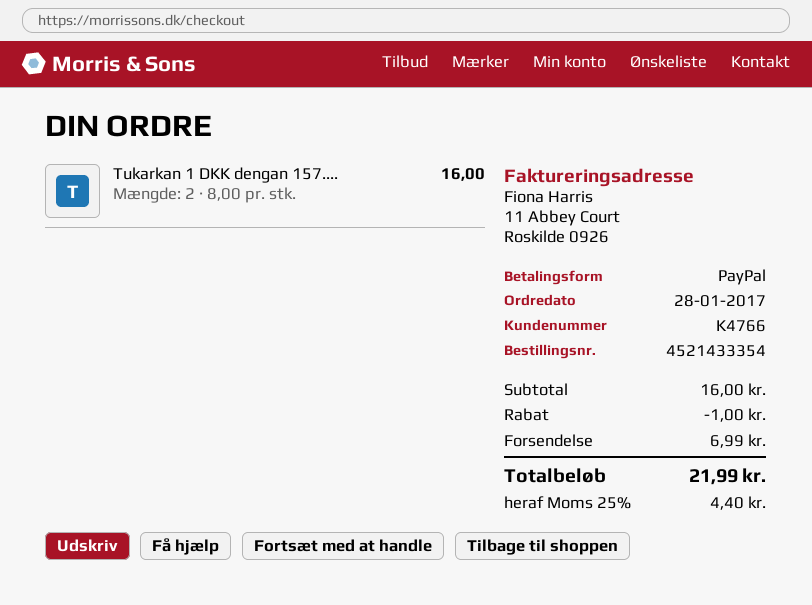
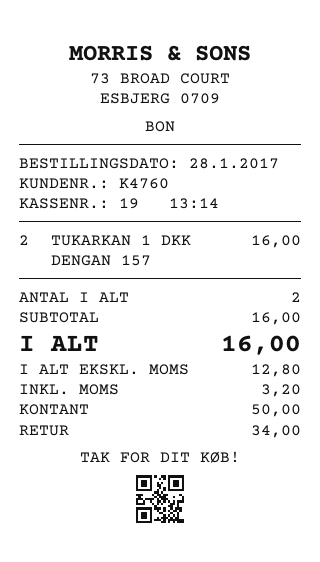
customer number: K4766 -> K4760
payment method: PayPal -> cash
discount: 1.00 -> none
shipping: 6.99 -> none
tax: 4.40 -> 3.20
total: 21.99 -> 16.00

